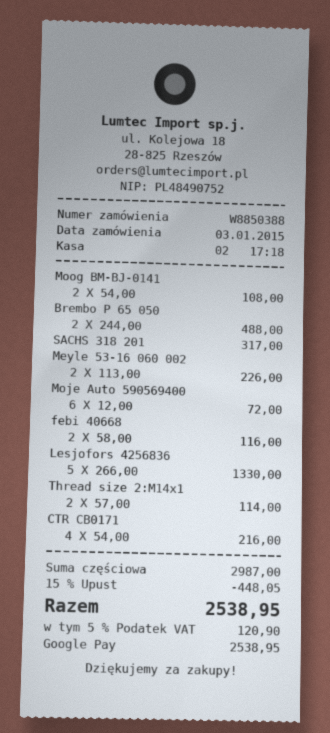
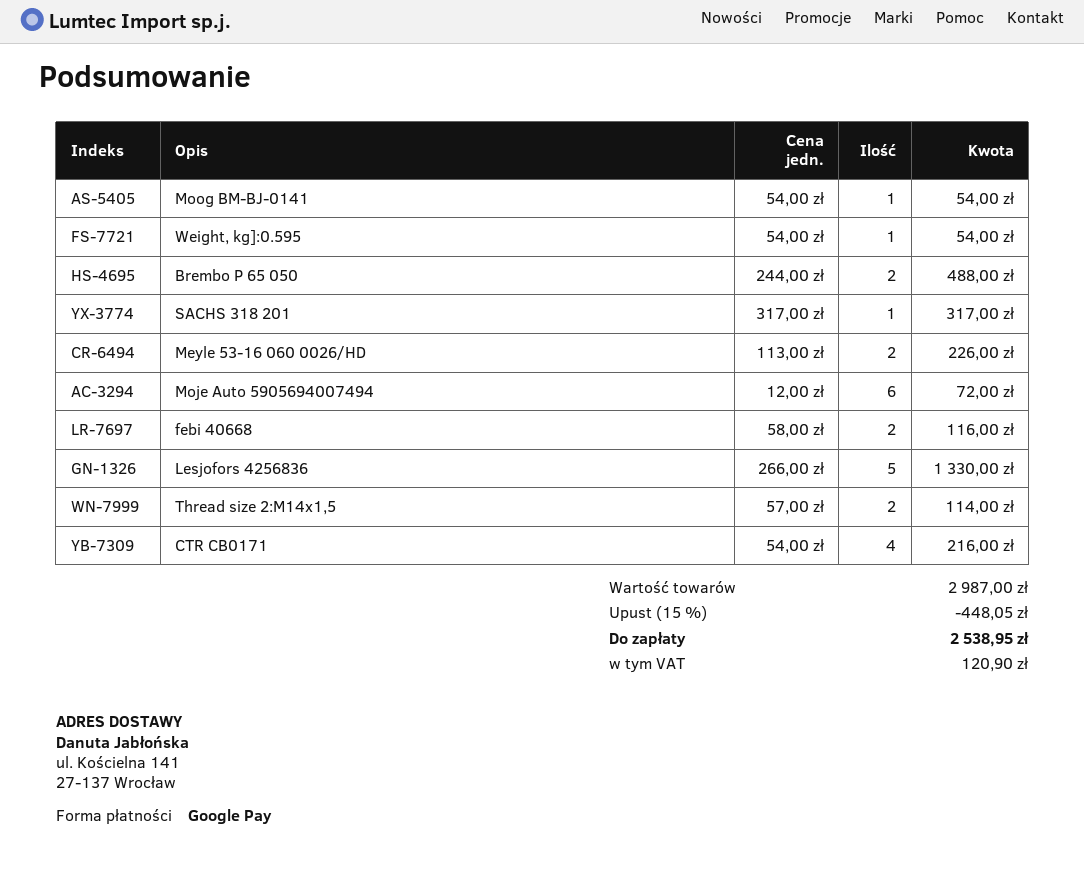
Moog BM-BJ-0141: 2 x 54.00 = 108.00 -> 1 x 54.00 = 54.00
Weight, kg]:0.595: none -> 1 x 54.00 = 54.00

